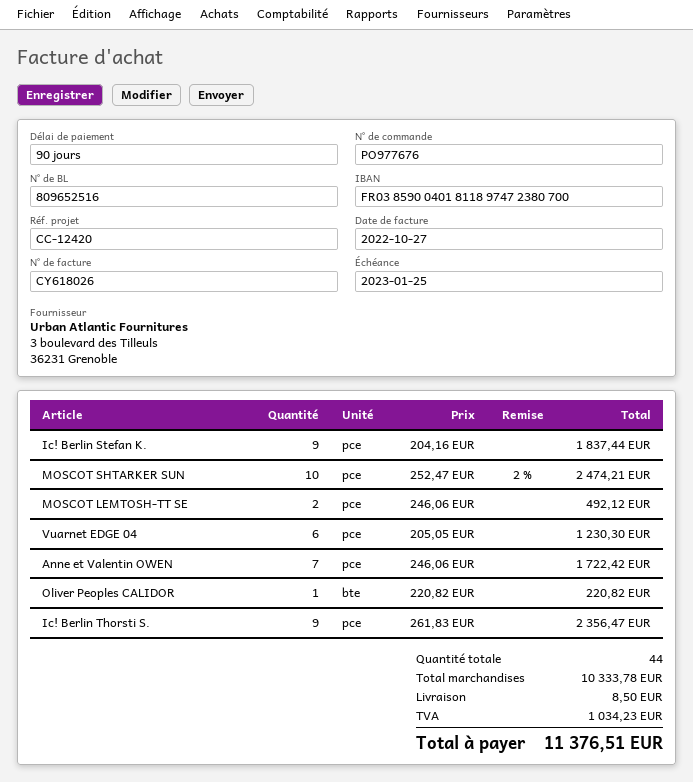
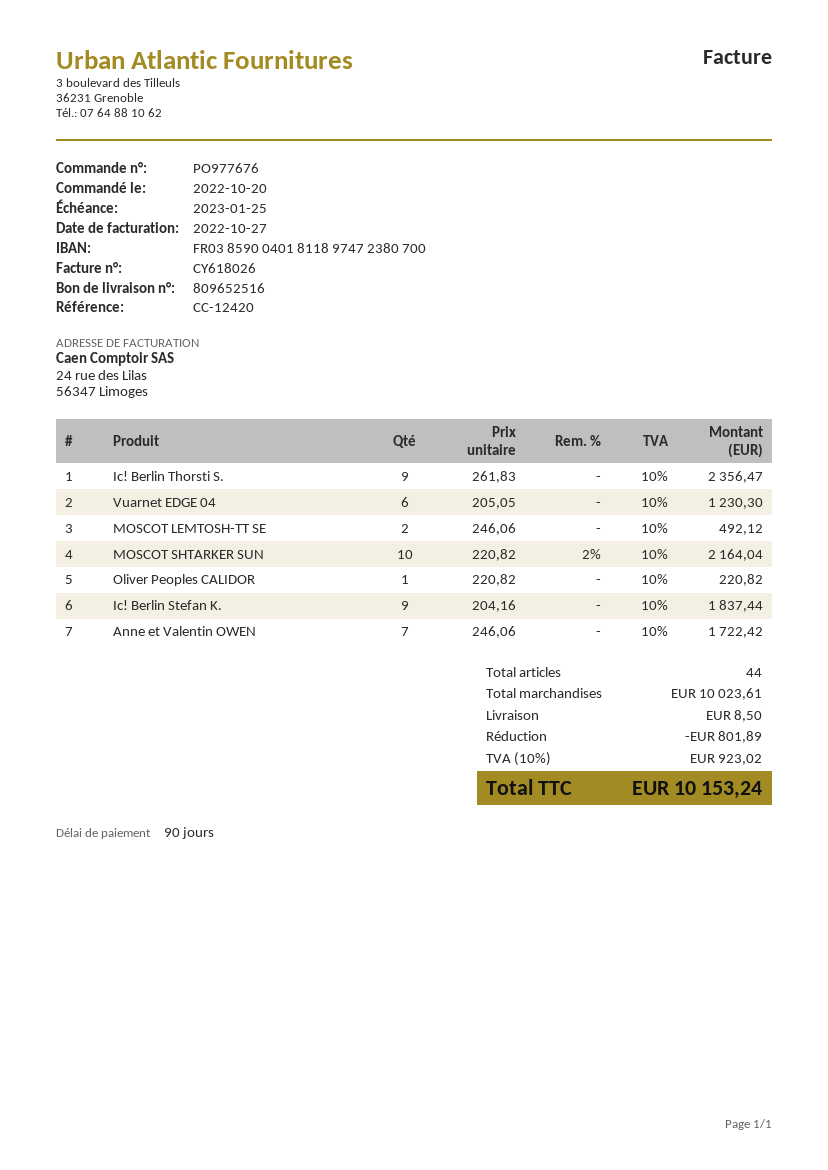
MOSCOT SHTARKER SUN: 10 x 252.47 - 2% = 2474.21 -> 10 x 220.82 - 2% = 2164.04
subtotal: 10333.78 -> 10023.61
discount: none -> 801.89
tax: 1034.23 -> 923.02
total: 11376.51 -> 10153.24

